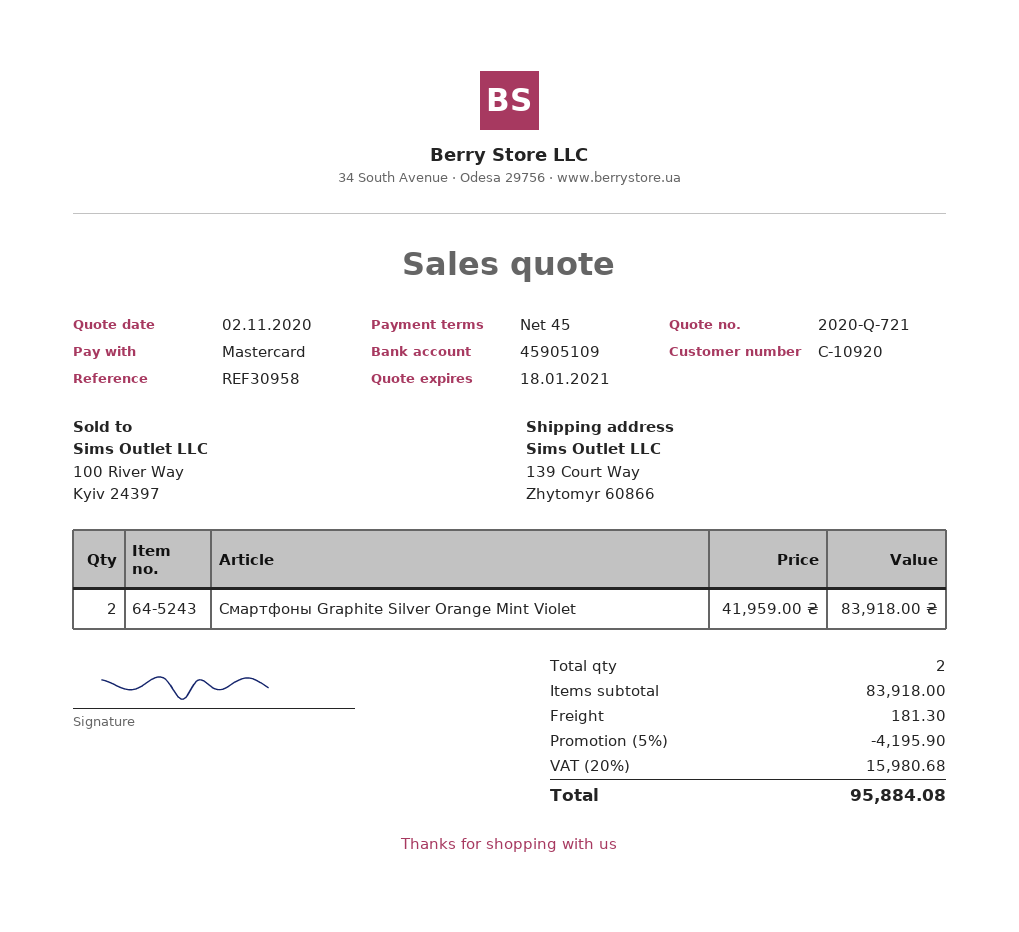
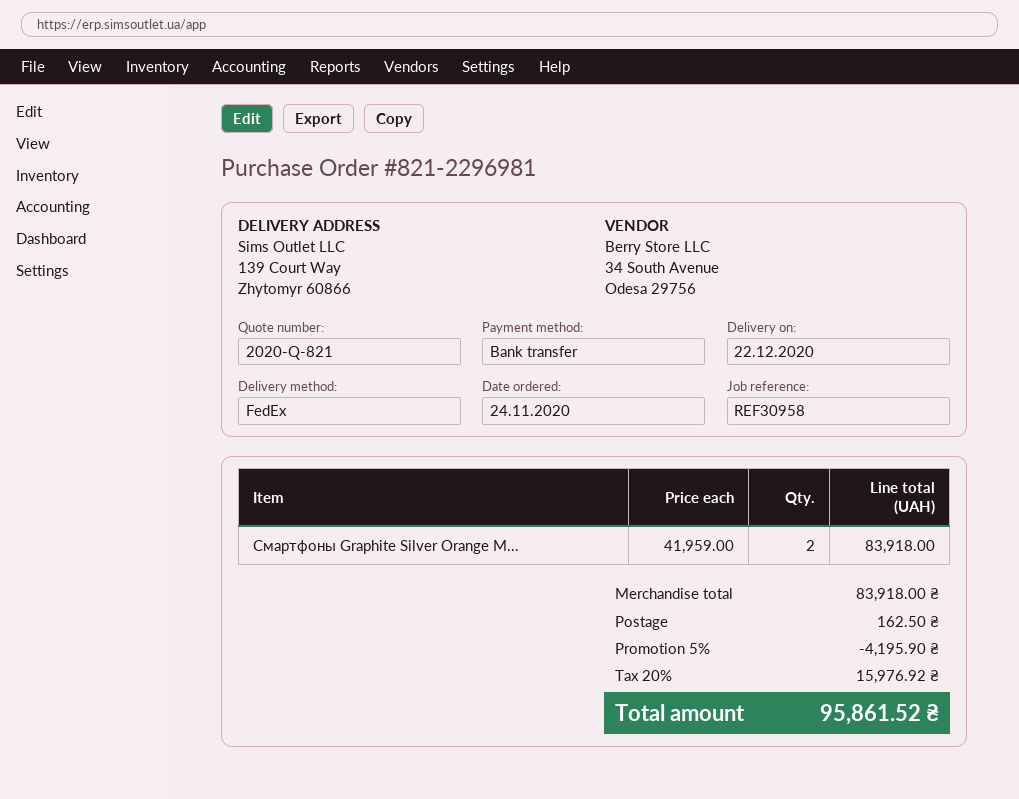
quote number: 2020-Q-721 -> 2020-Q-821
payment method: Mastercard -> bank transfer
shipping: 181.30 -> 162.50
tax: 20% = 15980.68 -> 20% = 15976.92
total: 95884.08 -> 95861.52

